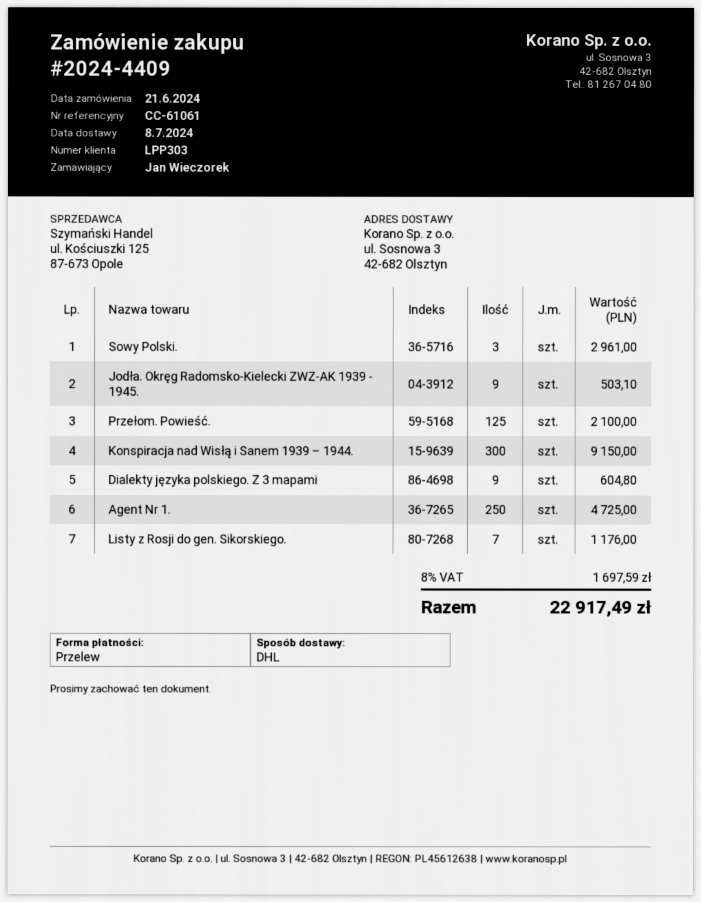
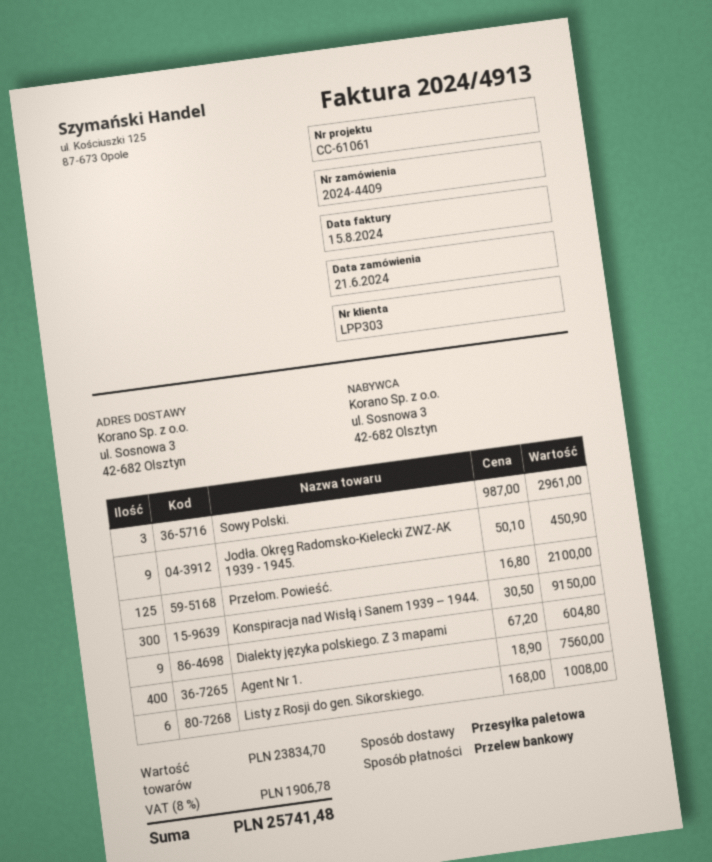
shipping method: DHL -> pallet freight
Jodła. Okręg Radomsko-Kielecki ZWZ-AK 1939 - 1945.: 9 for 503.10 -> 9 for 450.90
Agent Nr 1.: 250 for 4725.00 -> 400 for 7560.00
Listy z Rosji do gen. Sikorskiego.: 7 for 1176.00 -> 6 for 1008.00
tax: 8% = 1697.59 -> 8% = 1906.78
total: 22917.49 -> 25741.48

